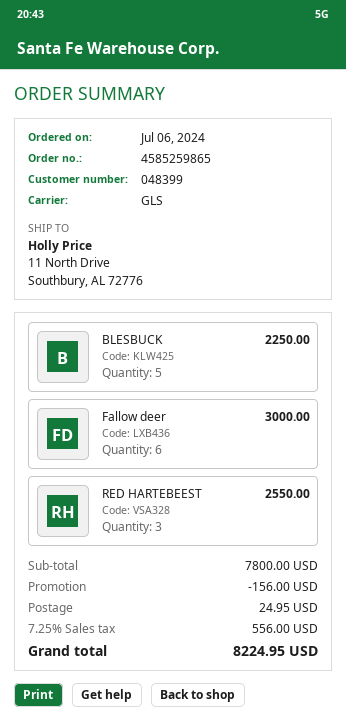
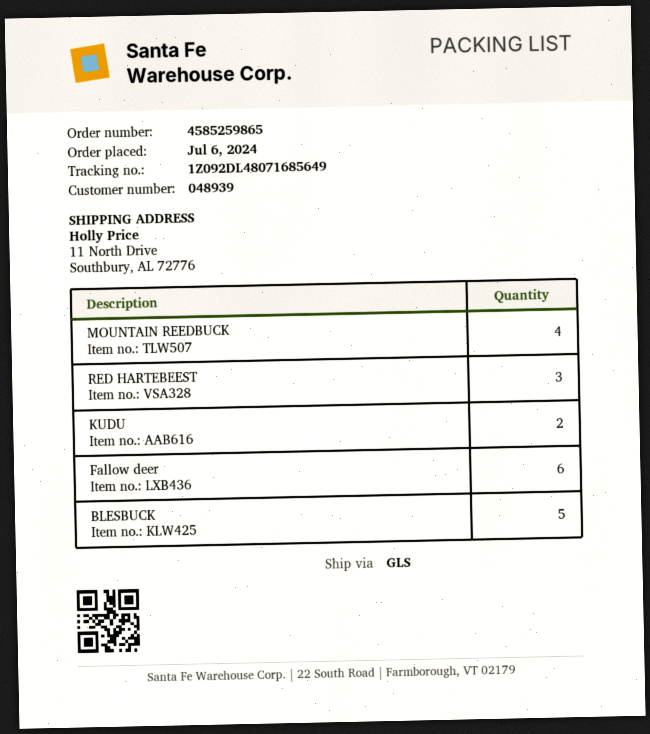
customer number: 048399 -> 048939
MOUNTAIN REEDBUCK: none -> 4
KUDU: none -> 2

